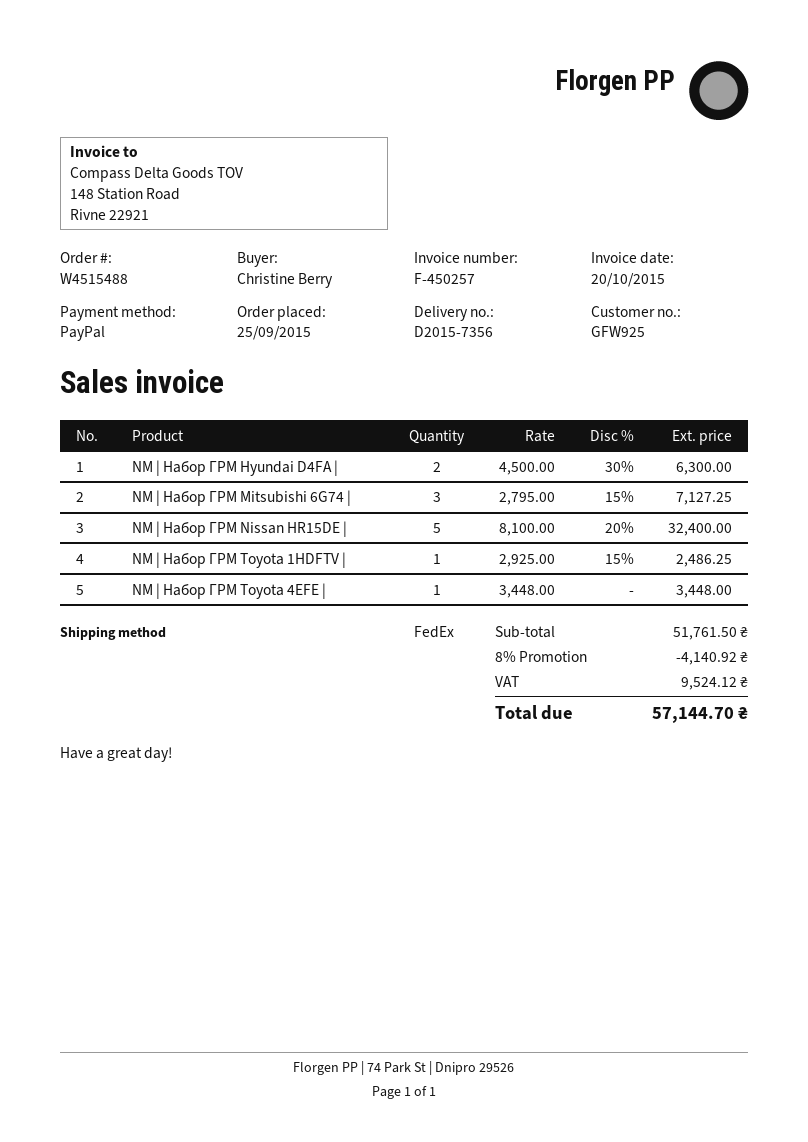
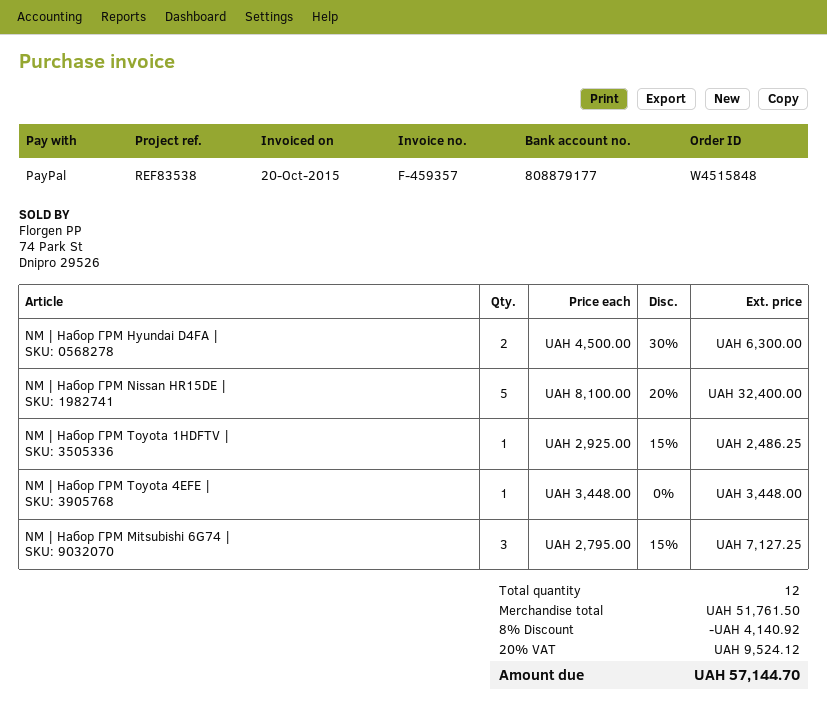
order number: W4515488 -> W4515848
invoice number: F-450257 -> F-459357

